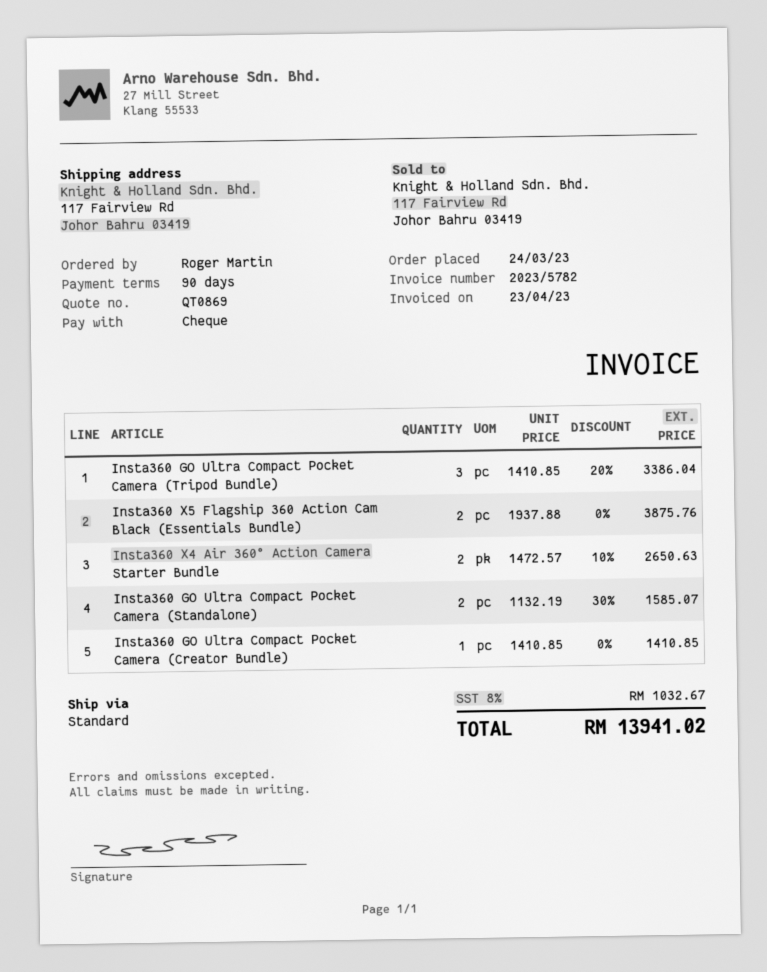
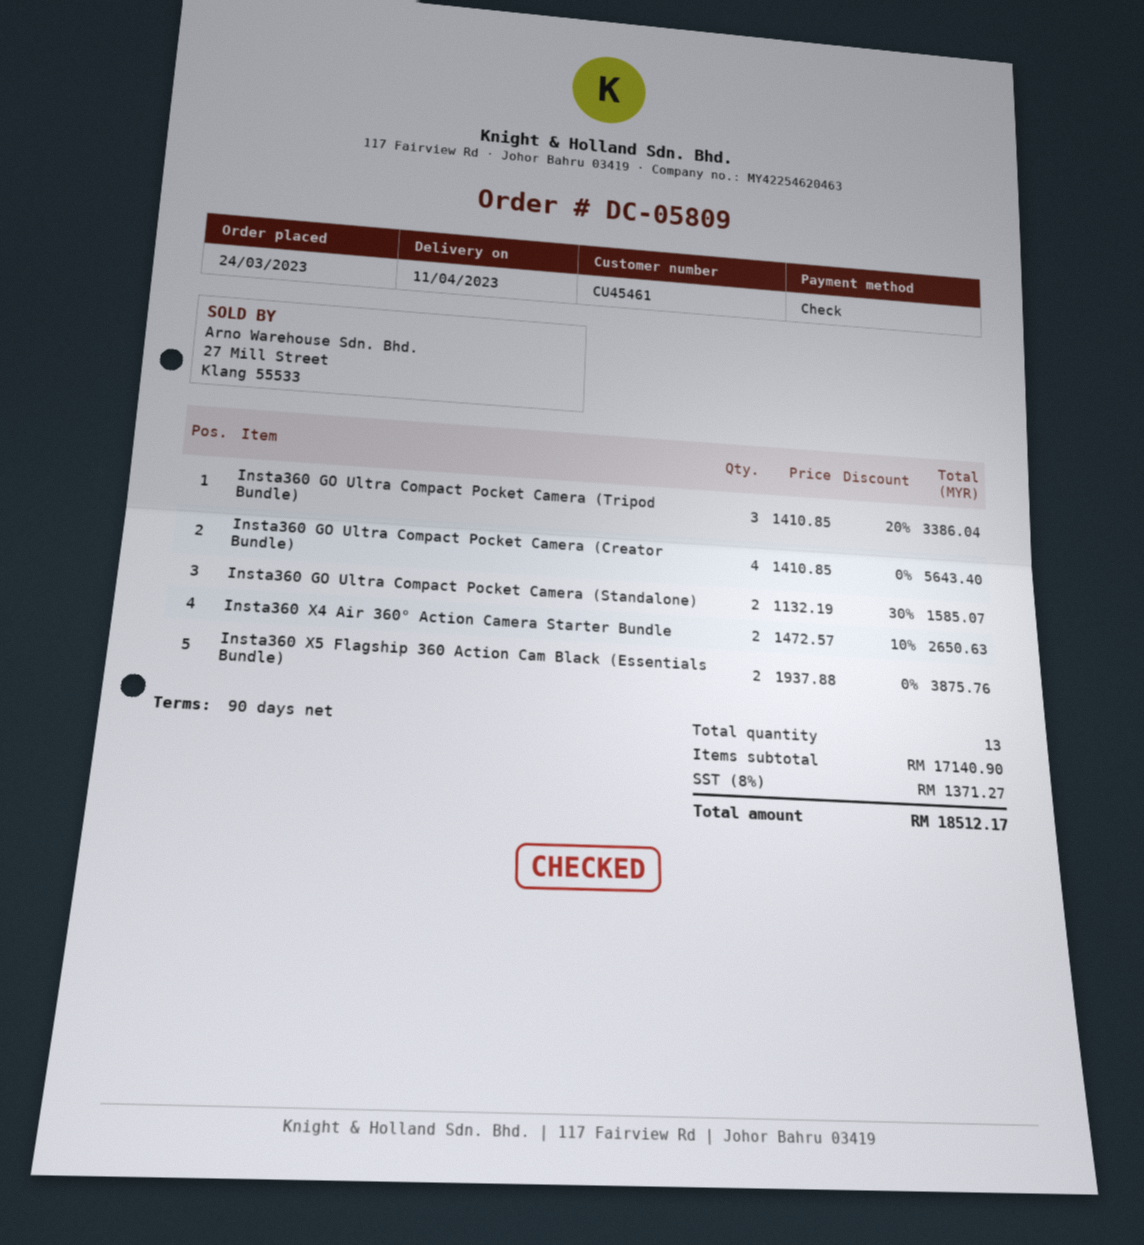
Insta360 GO Ultra Compact Pocket Camera (Creator Bundle): 1 x 1410.85 = 1410.85 -> 4 x 1410.85 = 5643.40
tax: 8% = 1032.67 -> 8% = 1371.27
total: 13941.02 -> 18512.17

